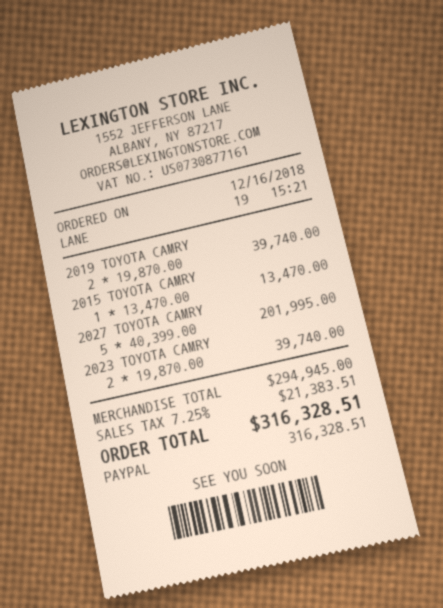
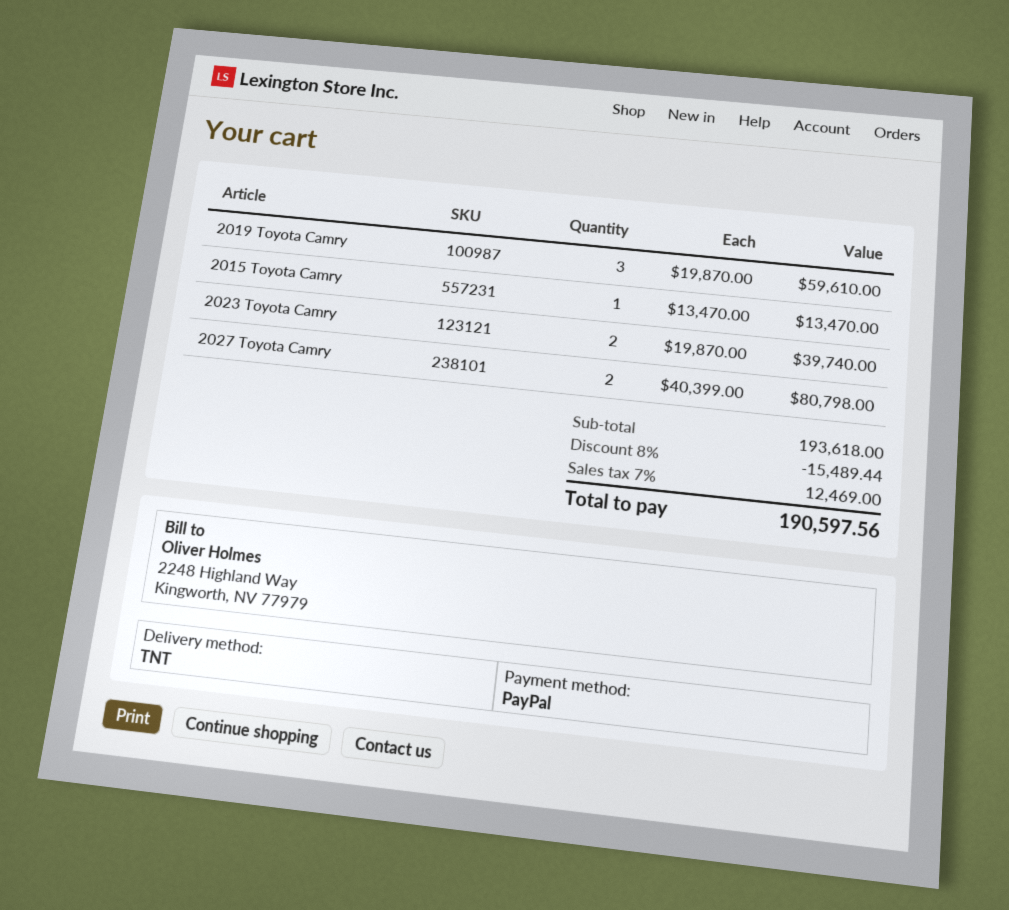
2019 TOYOTA CAMRY: 2 x 19870.00 = 39740.00 -> 3 x 19870.00 = 59610.00
2027 TOYOTA CAMRY: 5 x 40399.00 = 201995.00 -> 2 x 40399.00 = 80798.00
subtotal: 294945.00 -> 193618.00
discount: none -> 8% = 15489.44
tax: 7.25% = 21383.51 -> 7% = 12469.00
total: 316328.51 -> 190597.56

